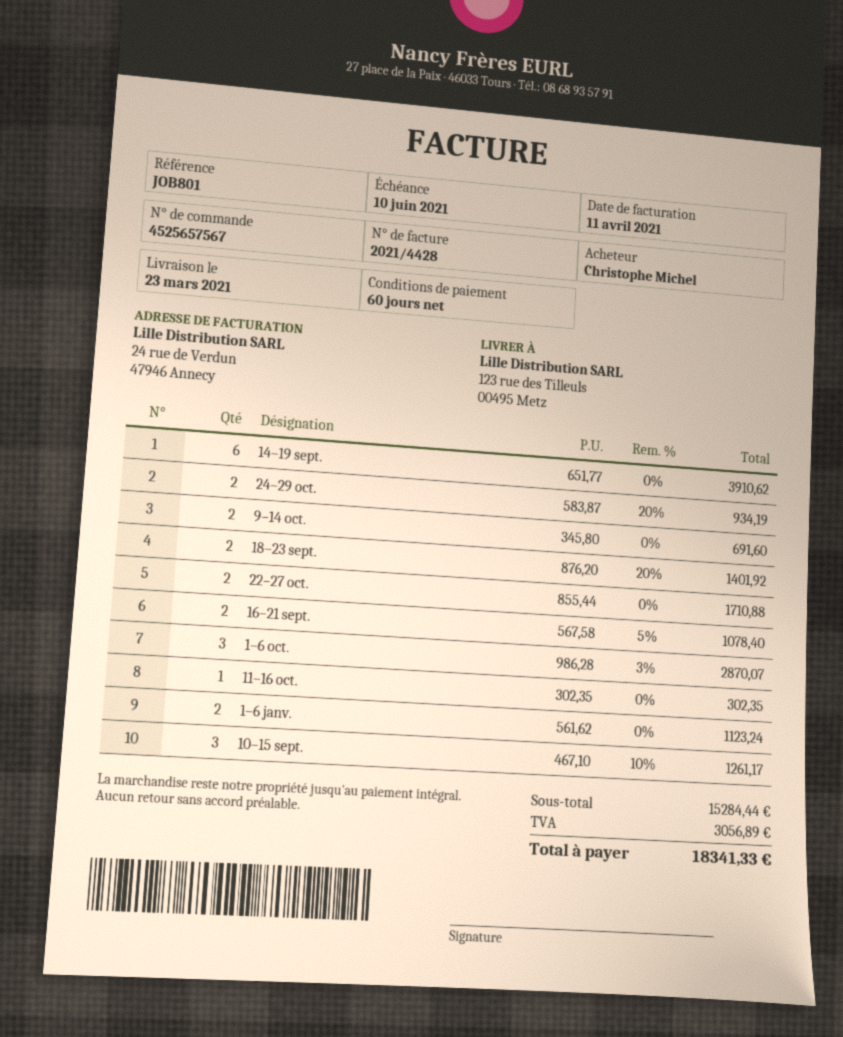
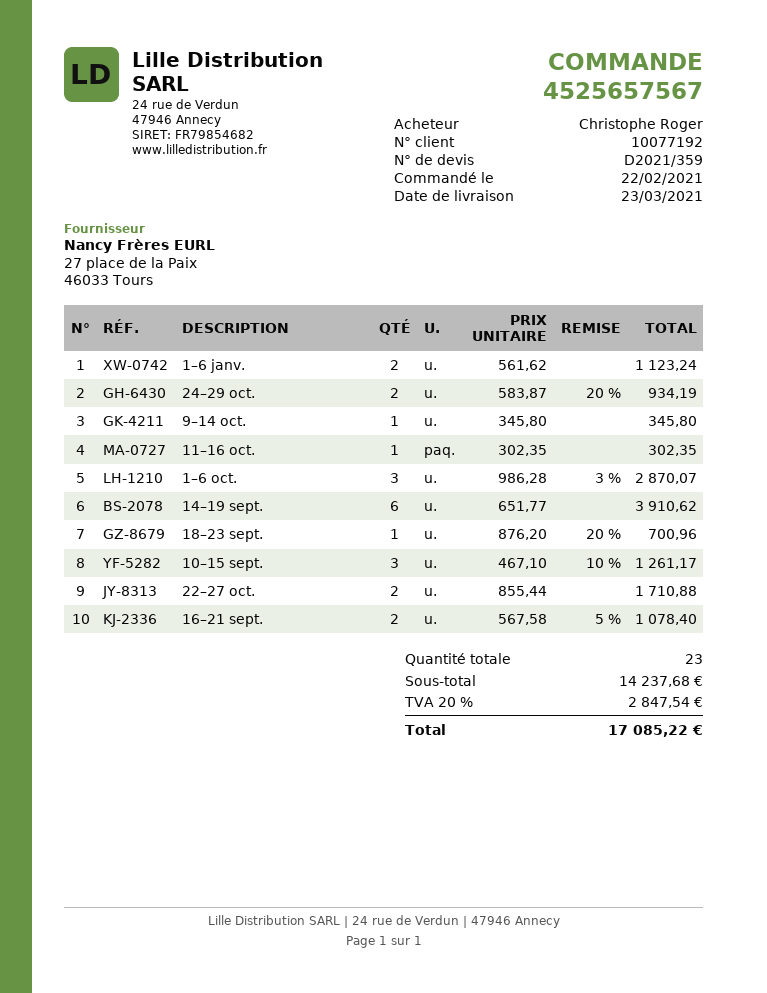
ordered by: Christophe Michel -> Christophe Roger
9–14 oct.: 2 x 345.80 = 691.60 -> 1 x 345.80 = 345.80
18–23 sept.: 2 x 876.20 - 20% = 1401.92 -> 1 x 876.20 - 20% = 700.96
subtotal: 15284.44 -> 14237.68
tax: 3056.89 -> 2847.54
total: 18341.33 -> 17085.22

